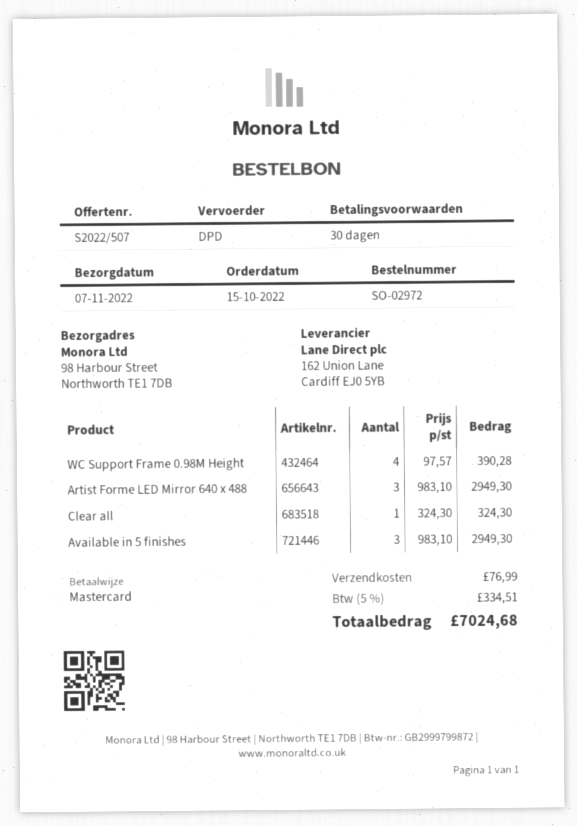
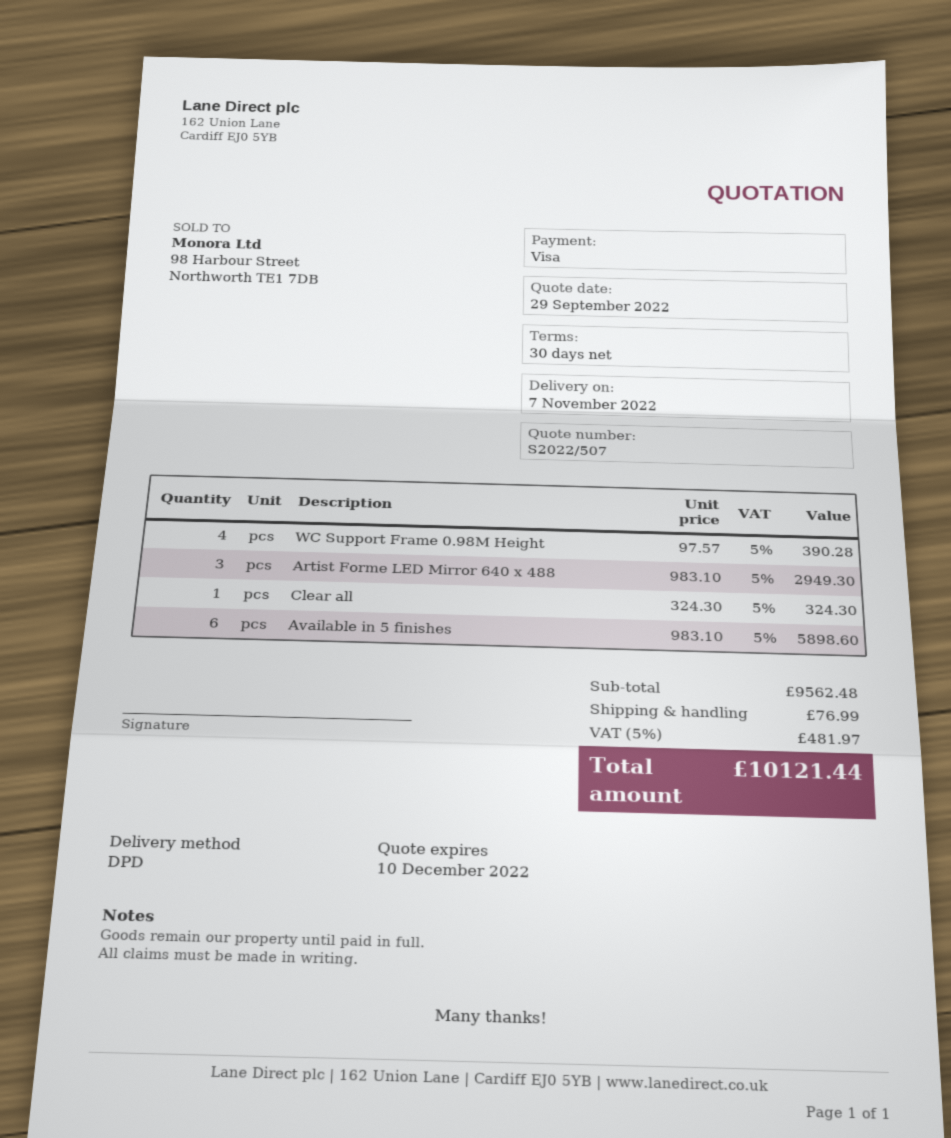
payment method: Mastercard -> Visa
Available in 5 finishes: 3 x 983.10 = 2949.30 -> 6 x 983.10 = 5898.60
tax: 5% = 334.51 -> 5% = 481.97
total: 7024.68 -> 10121.44

